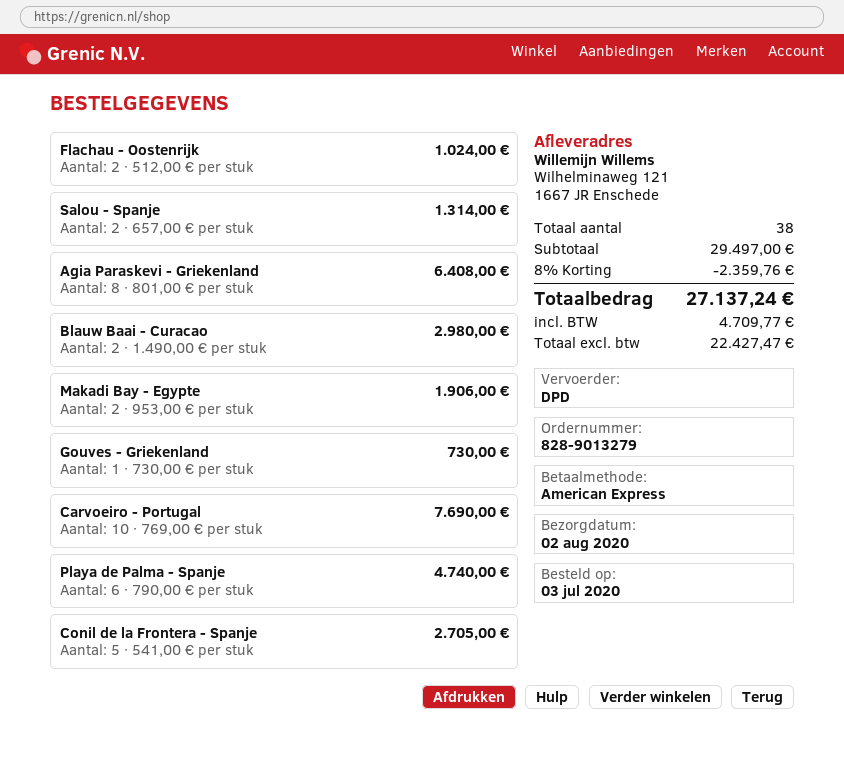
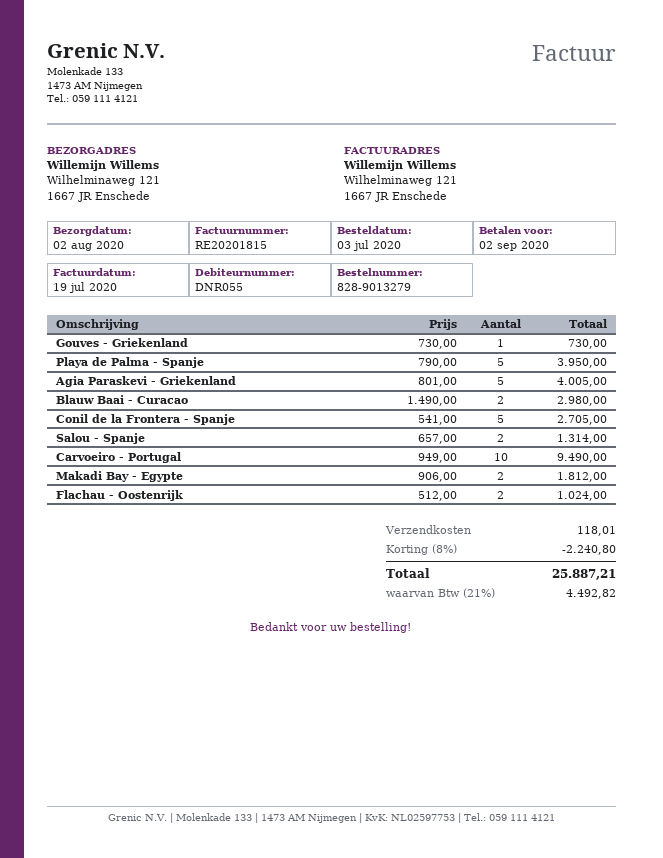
Agia Paraskevi - Griekenland: 8 x 801.00 = 6408.00 -> 5 x 801.00 = 4005.00
Makadi Bay - Egypte: 2 x 953.00 = 1906.00 -> 2 x 906.00 = 1812.00
Carvoeiro - Portugal: 10 x 769.00 = 7690.00 -> 10 x 949.00 = 9490.00
Playa de Palma - Spanje: 6 x 790.00 = 4740.00 -> 5 x 790.00 = 3950.00
discount: 8% = 2359.76 -> 8% = 2240.80
shipping: none -> 118.01
tax: 4709.77 -> 4492.82
total: 27137.24 -> 25887.21

